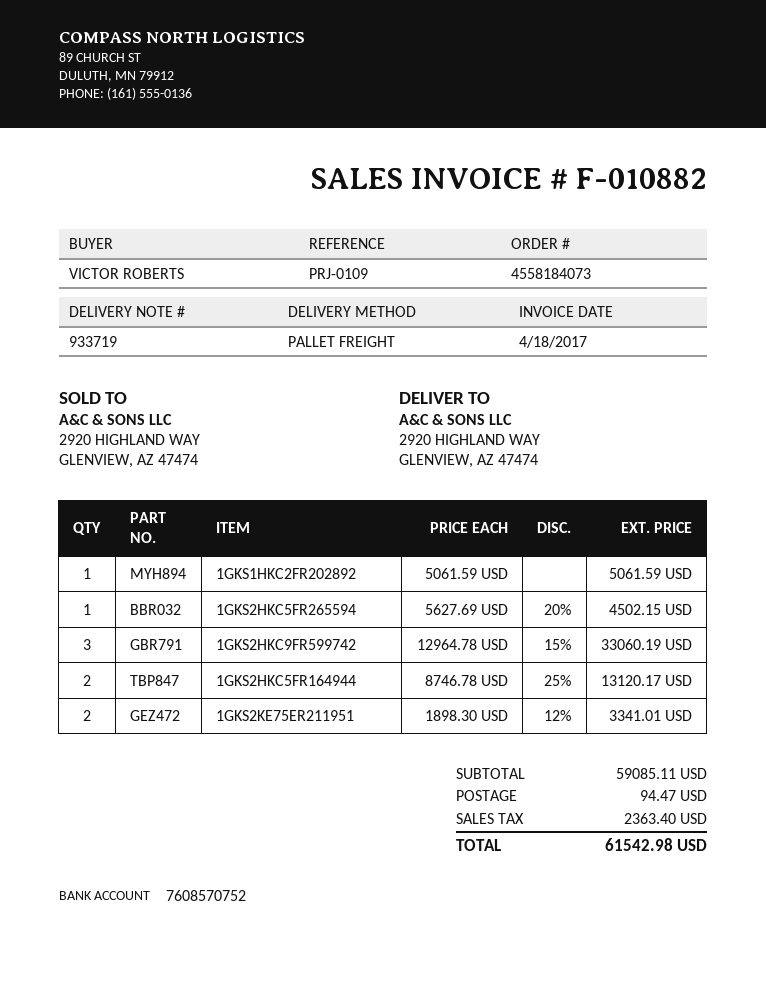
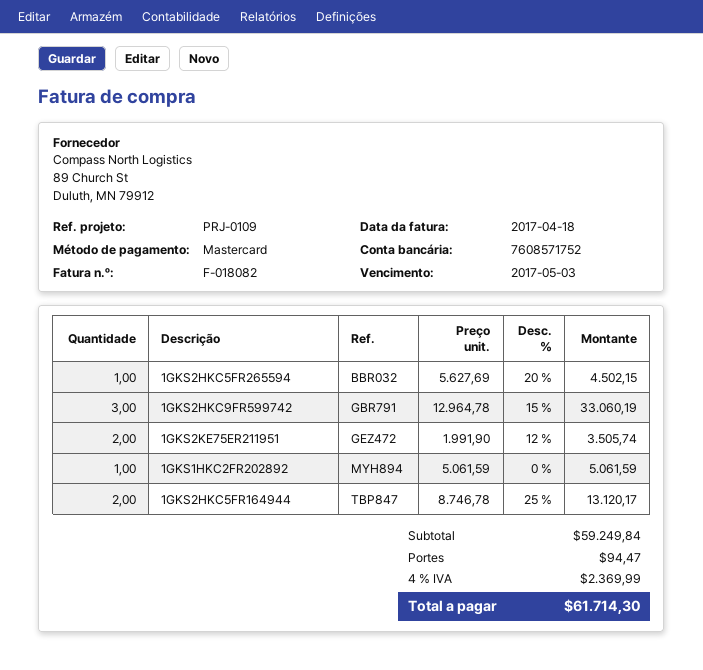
invoice number: F-010882 -> F-018082
bank account: 7608570752 -> 7608571752
1GKS2KE75ER211951: 2 x 1898.30 - 12% = 3341.01 -> 2 x 1991.90 - 12% = 3505.74
subtotal: 59085.11 -> 59249.84
tax: 2363.40 -> 2369.99
total: 61542.98 -> 61714.30

